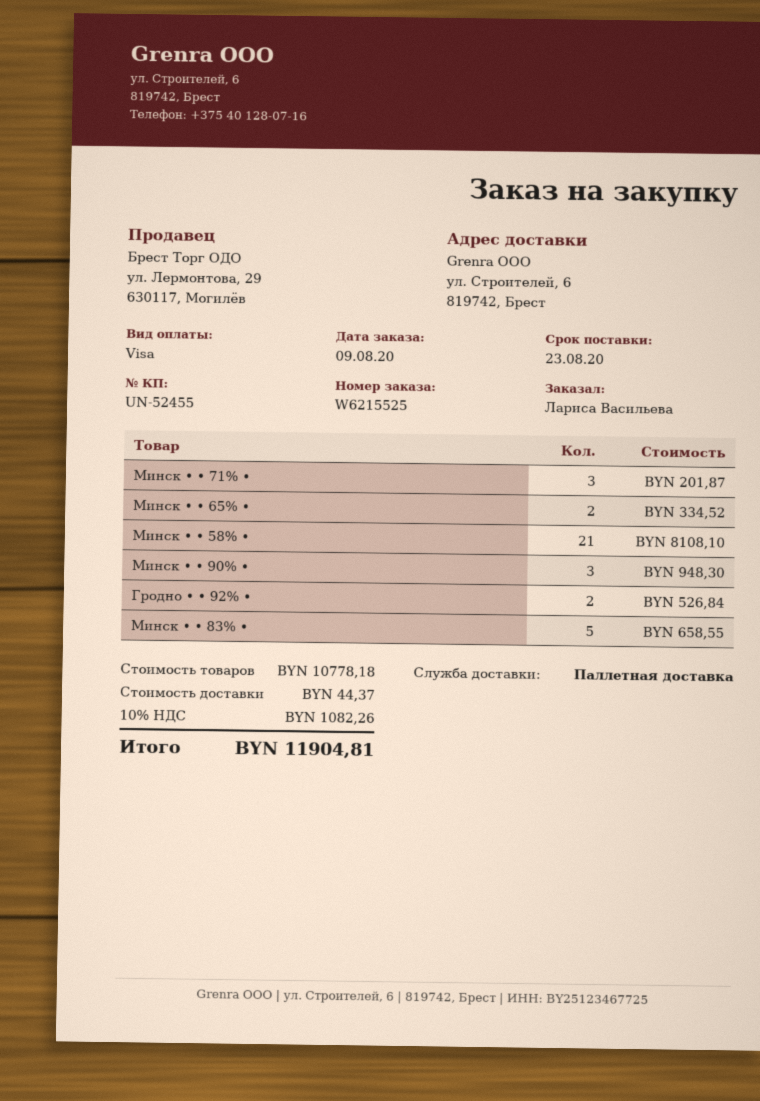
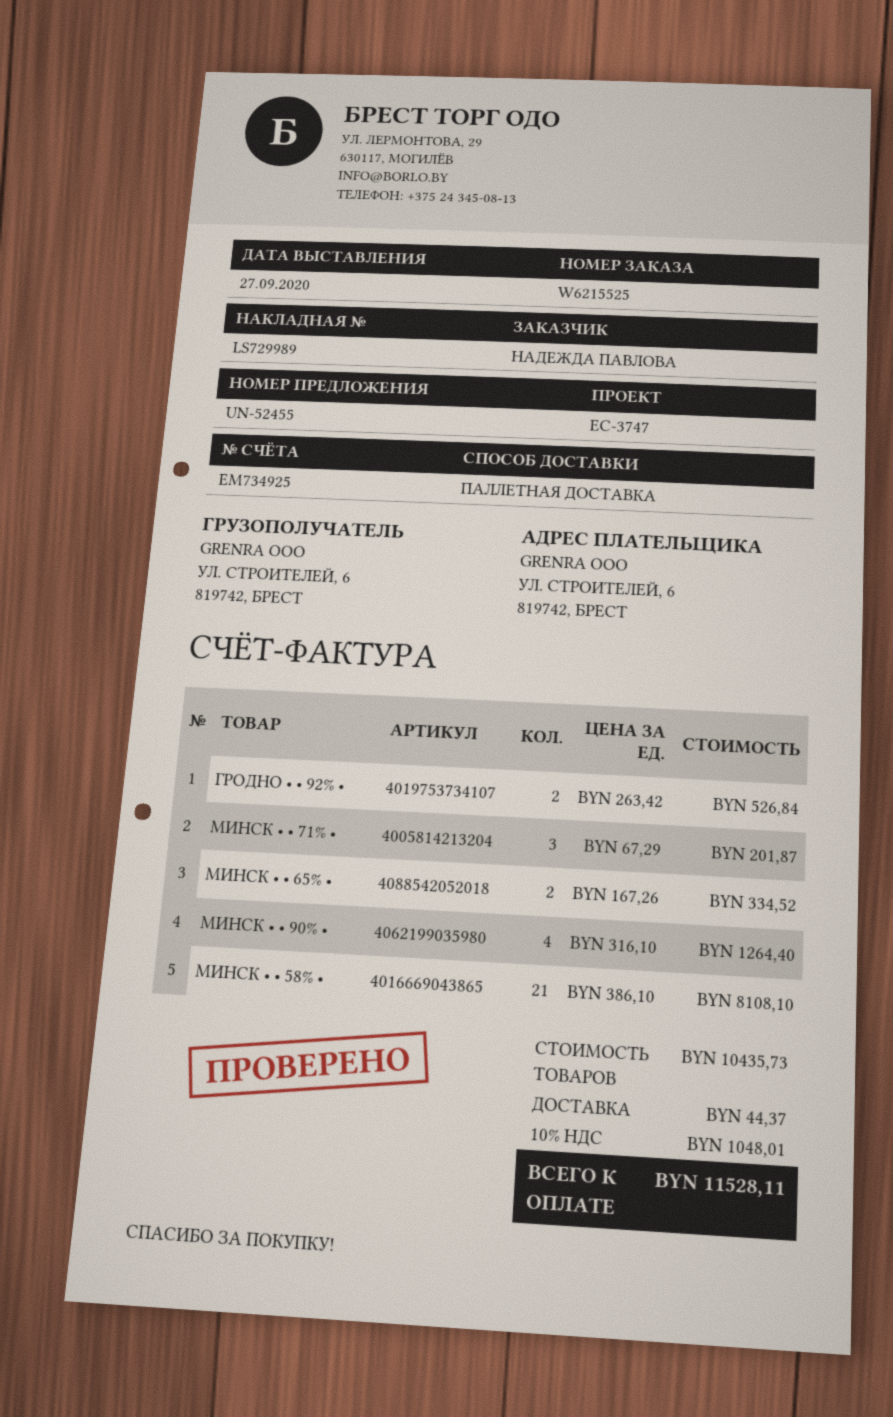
ordered by: Лариса Васильева -> НАДЕЖДА ПАВЛОВА
Минск • • 90% •: 3 for 948.30 -> 4 for 1264.40
Минск • • 83% •: 5 for 658.55 -> none
subtotal: 10778.18 -> 10435.73
tax: 10% = 1082.26 -> 10% = 1048.01
total: 11904.81 -> 11528.11

